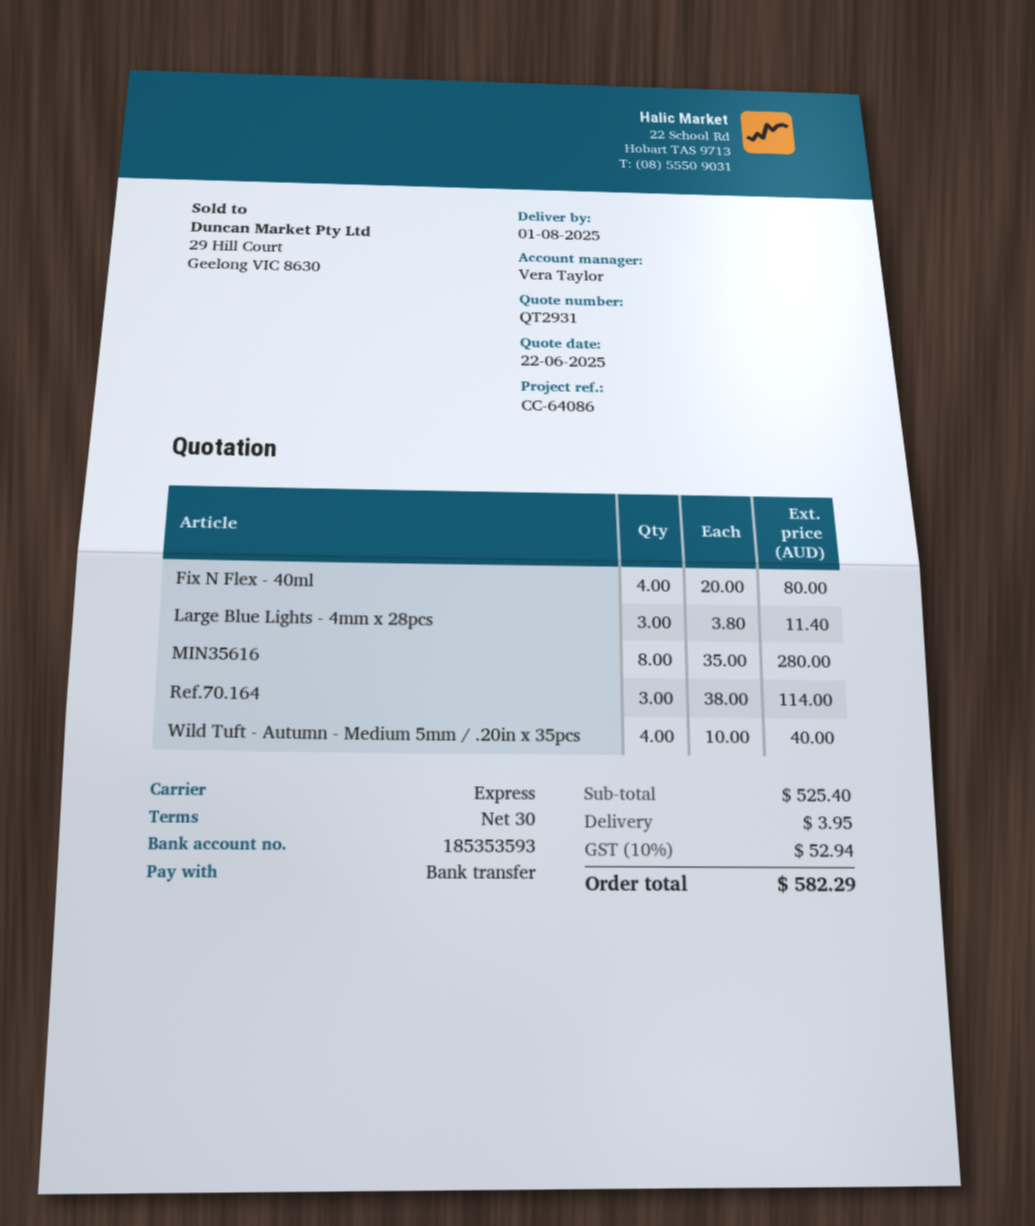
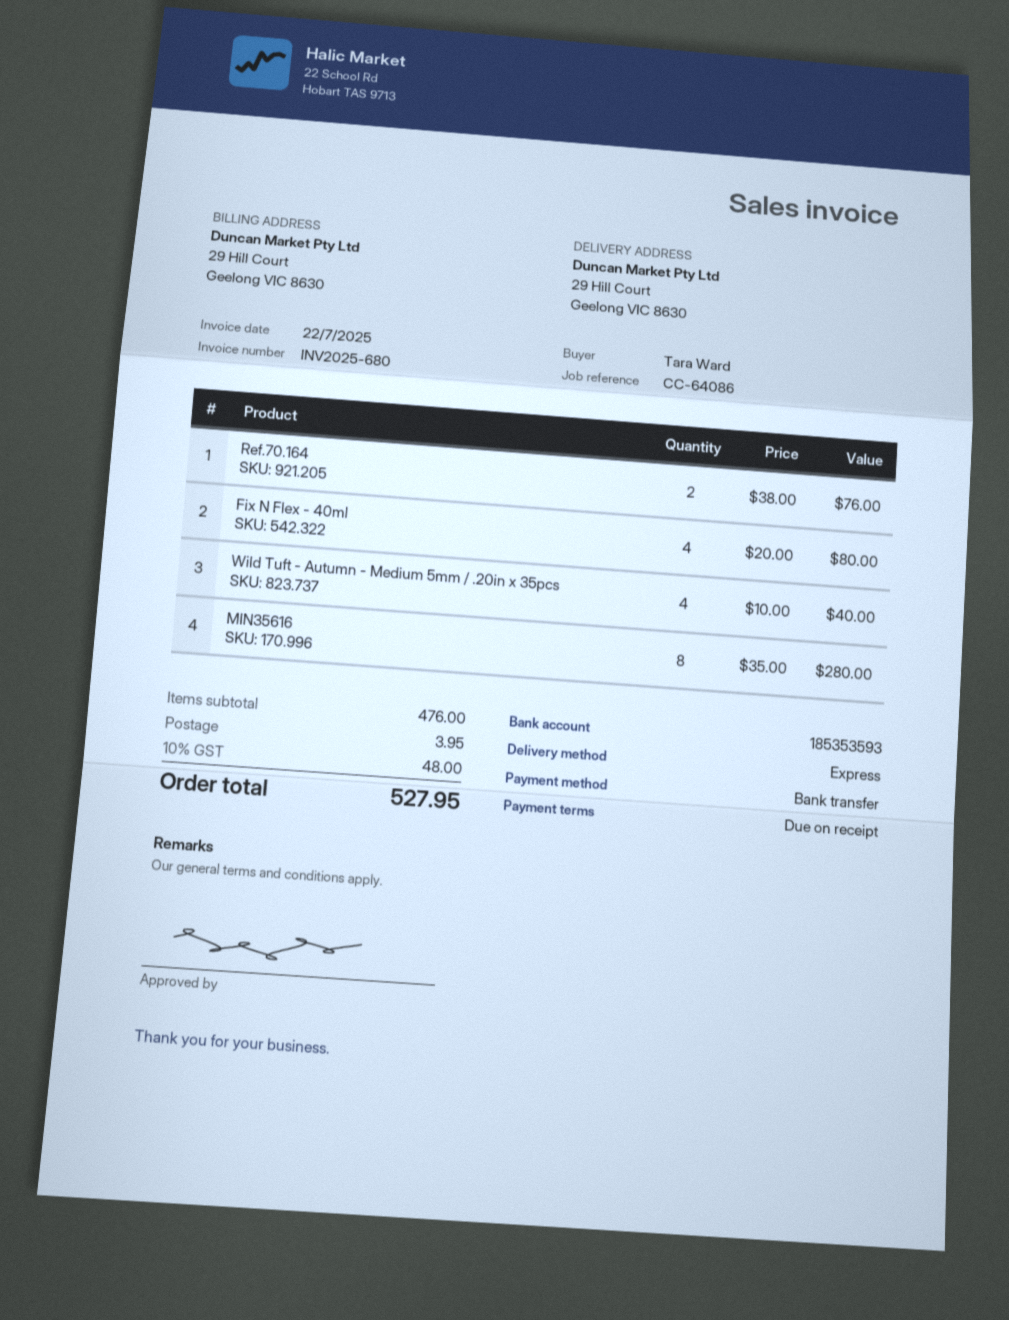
payment terms: 30 days -> on receipt
Large Blue Lights - 4mm x 28pcs: 3 x 3.80 = 11.40 -> none
Ref.70.164: 3 x 38.00 = 114.00 -> 2 x 38.00 = 76.00
subtotal: 525.40 -> 476.00
tax: 10% = 52.94 -> 10% = 48.00
total: 582.29 -> 527.95

